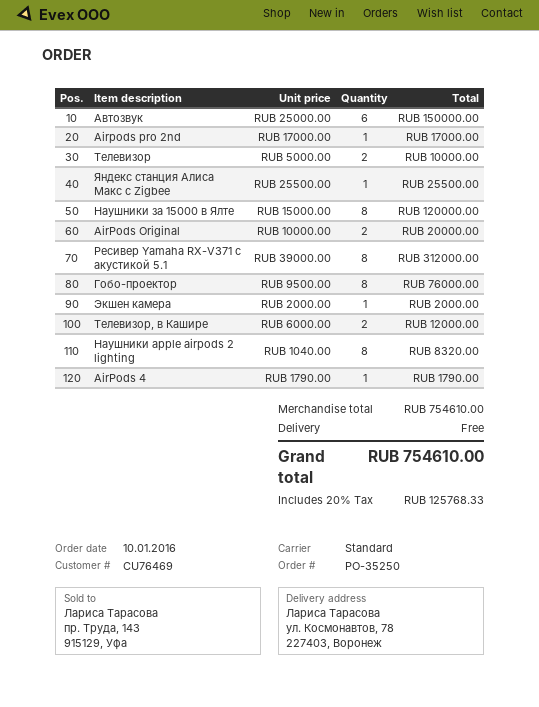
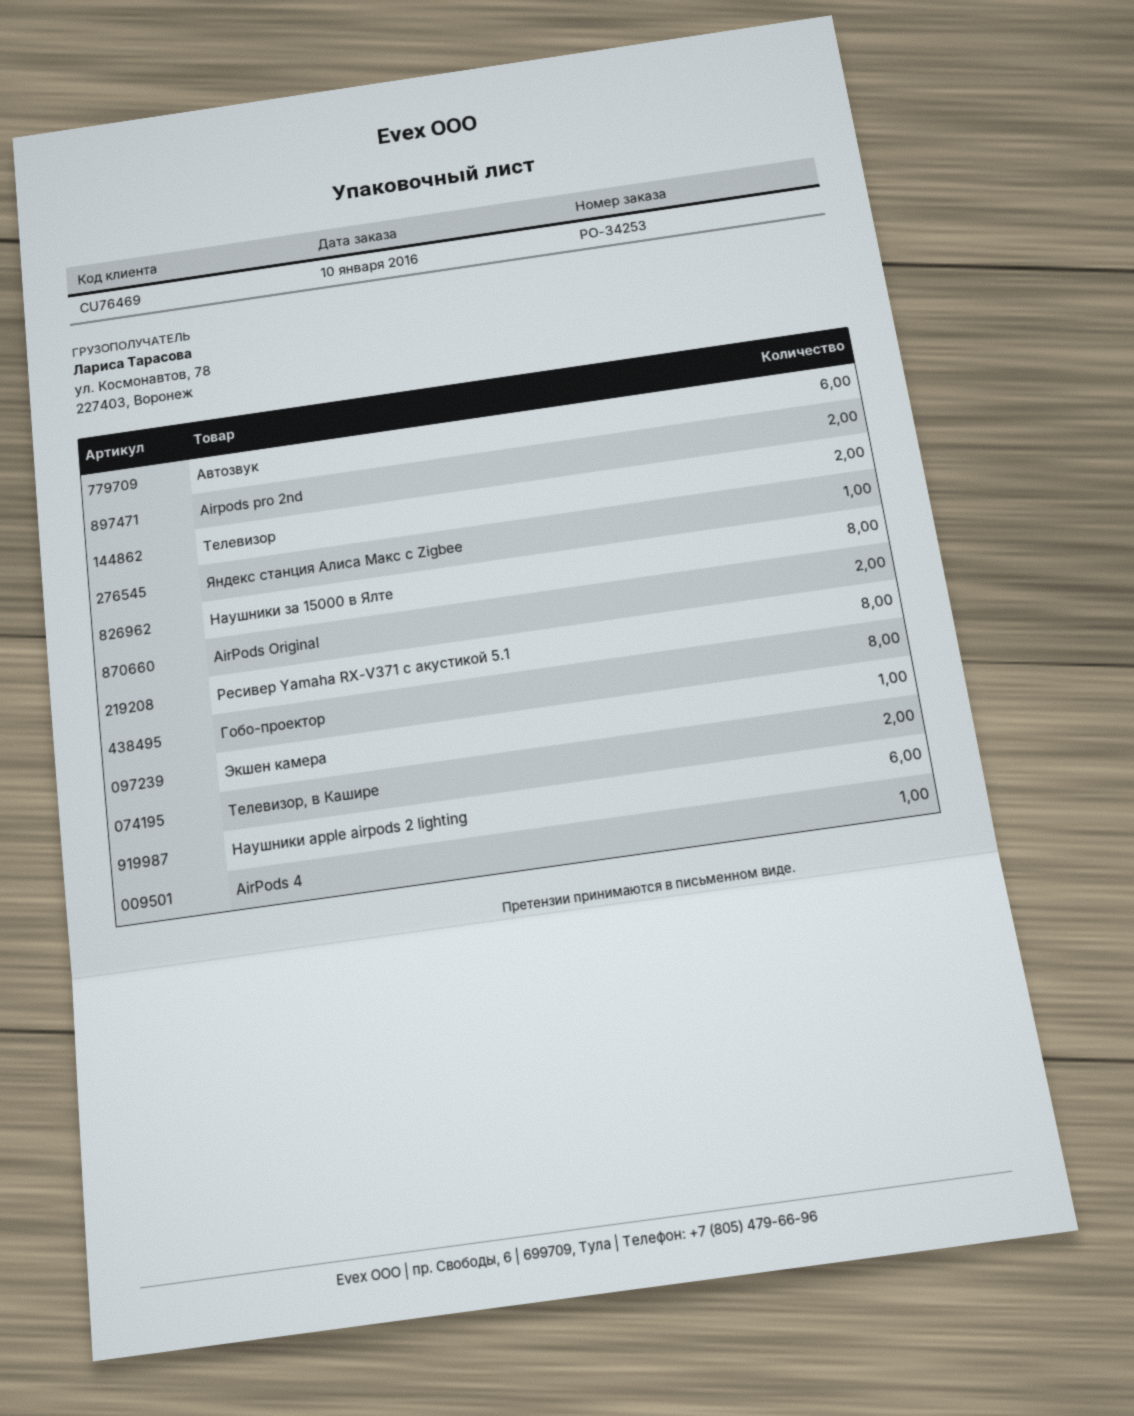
order number: PO-35250 -> PO-34253
Airpods pro 2nd: 1 -> 2
Наушники apple airpods 2 lighting: 8 -> 6

